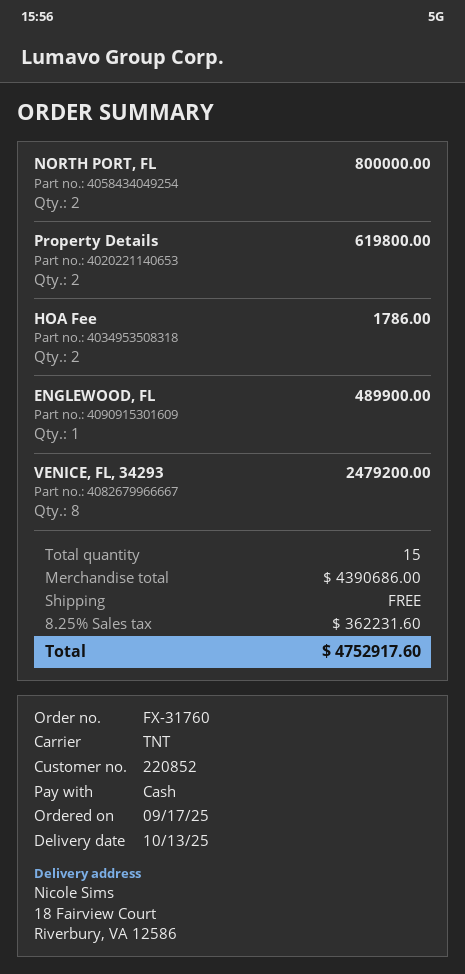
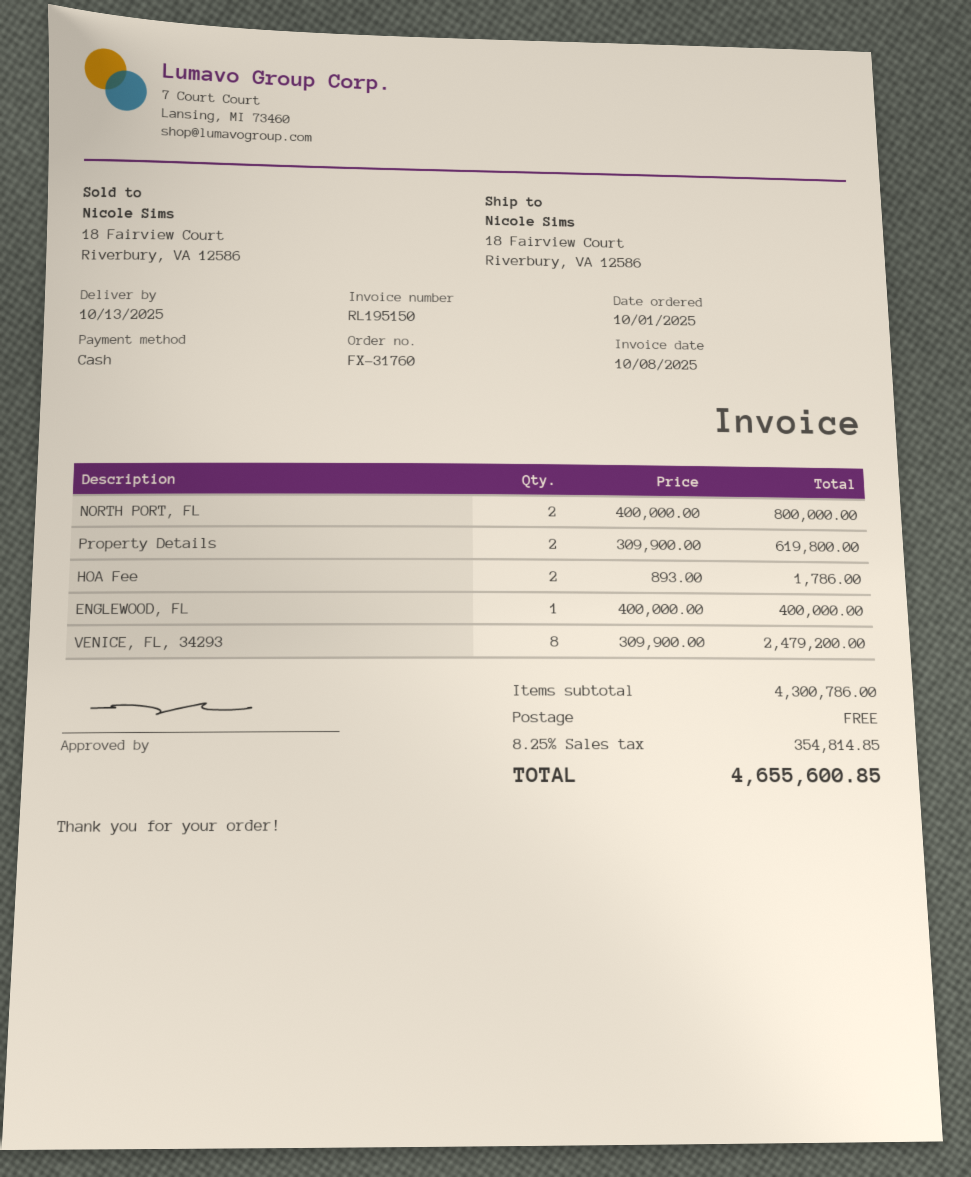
order date: 2025-09-17 -> 2025-10-01
ENGLEWOOD, FL: 1 for 489900.00 -> 1 for 400000.00
subtotal: 4390686.00 -> 4300786.00
tax: 8.25% = 362231.60 -> 8.25% = 354814.85
total: 4752917.60 -> 4655600.85

